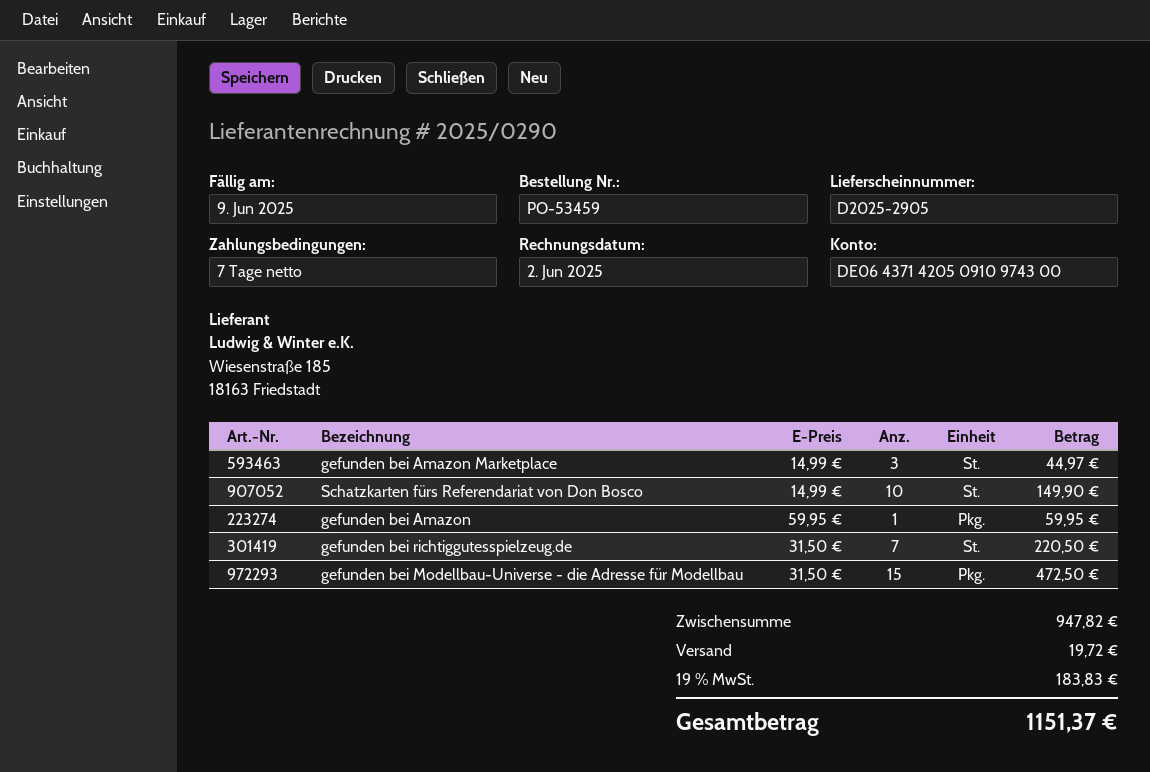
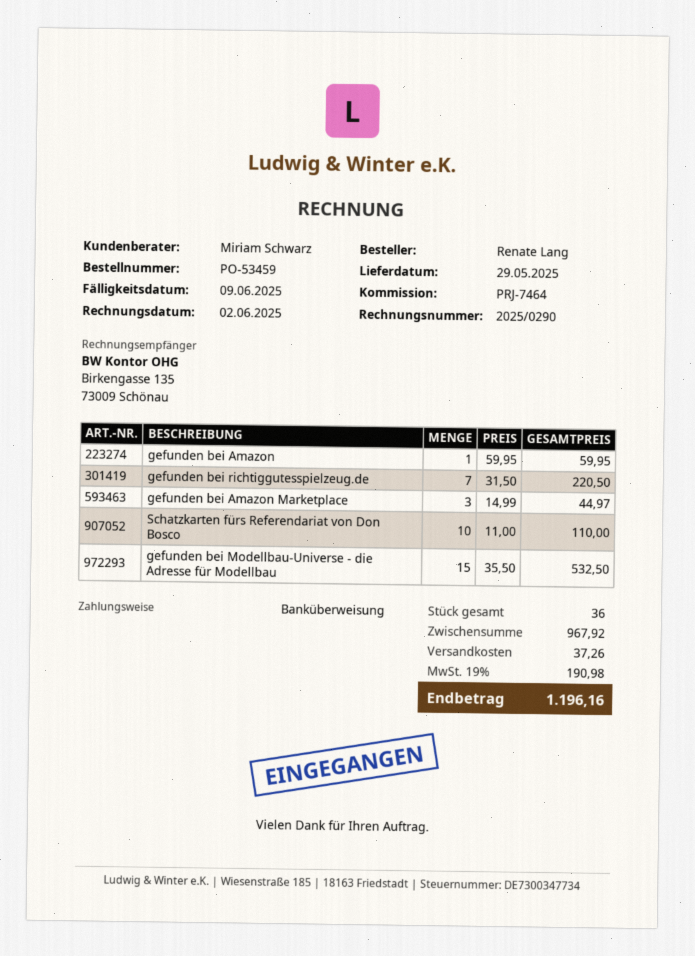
Schatzkarten fürs Referendariat von Don Bosco: 10 x 14.99 = 149.90 -> 10 x 11.00 = 110.00
gefunden bei Modellbau-Universe - die Adresse für Modellbau: 15 x 31.50 = 472.50 -> 15 x 35.50 = 532.50
subtotal: 947.82 -> 967.92
shipping: 19.72 -> 37.26
tax: 19% = 183.83 -> 19% = 190.98
total: 1151.37 -> 1196.16

